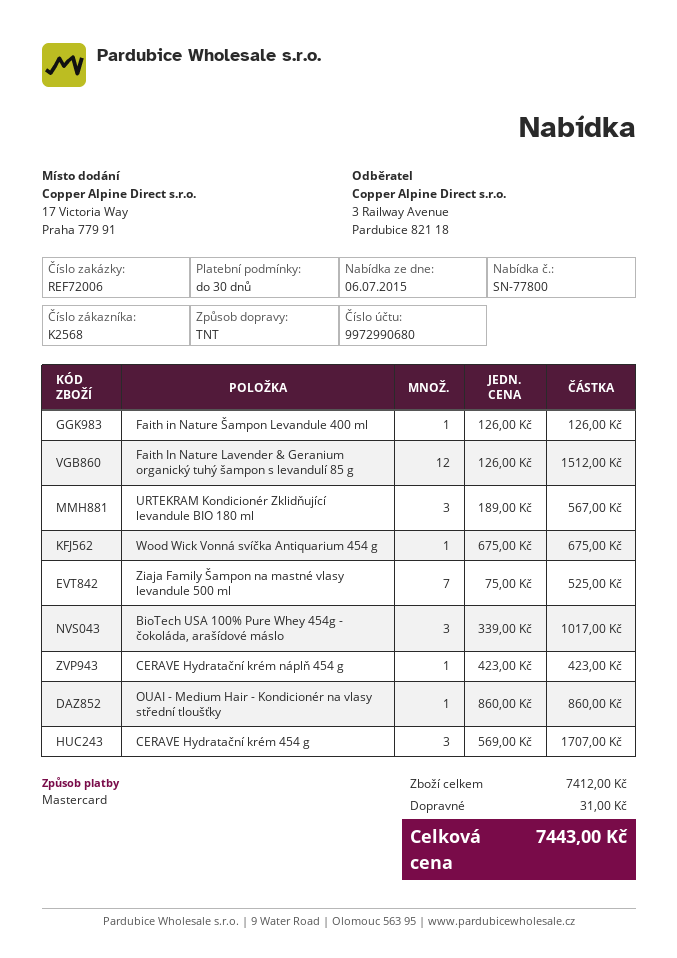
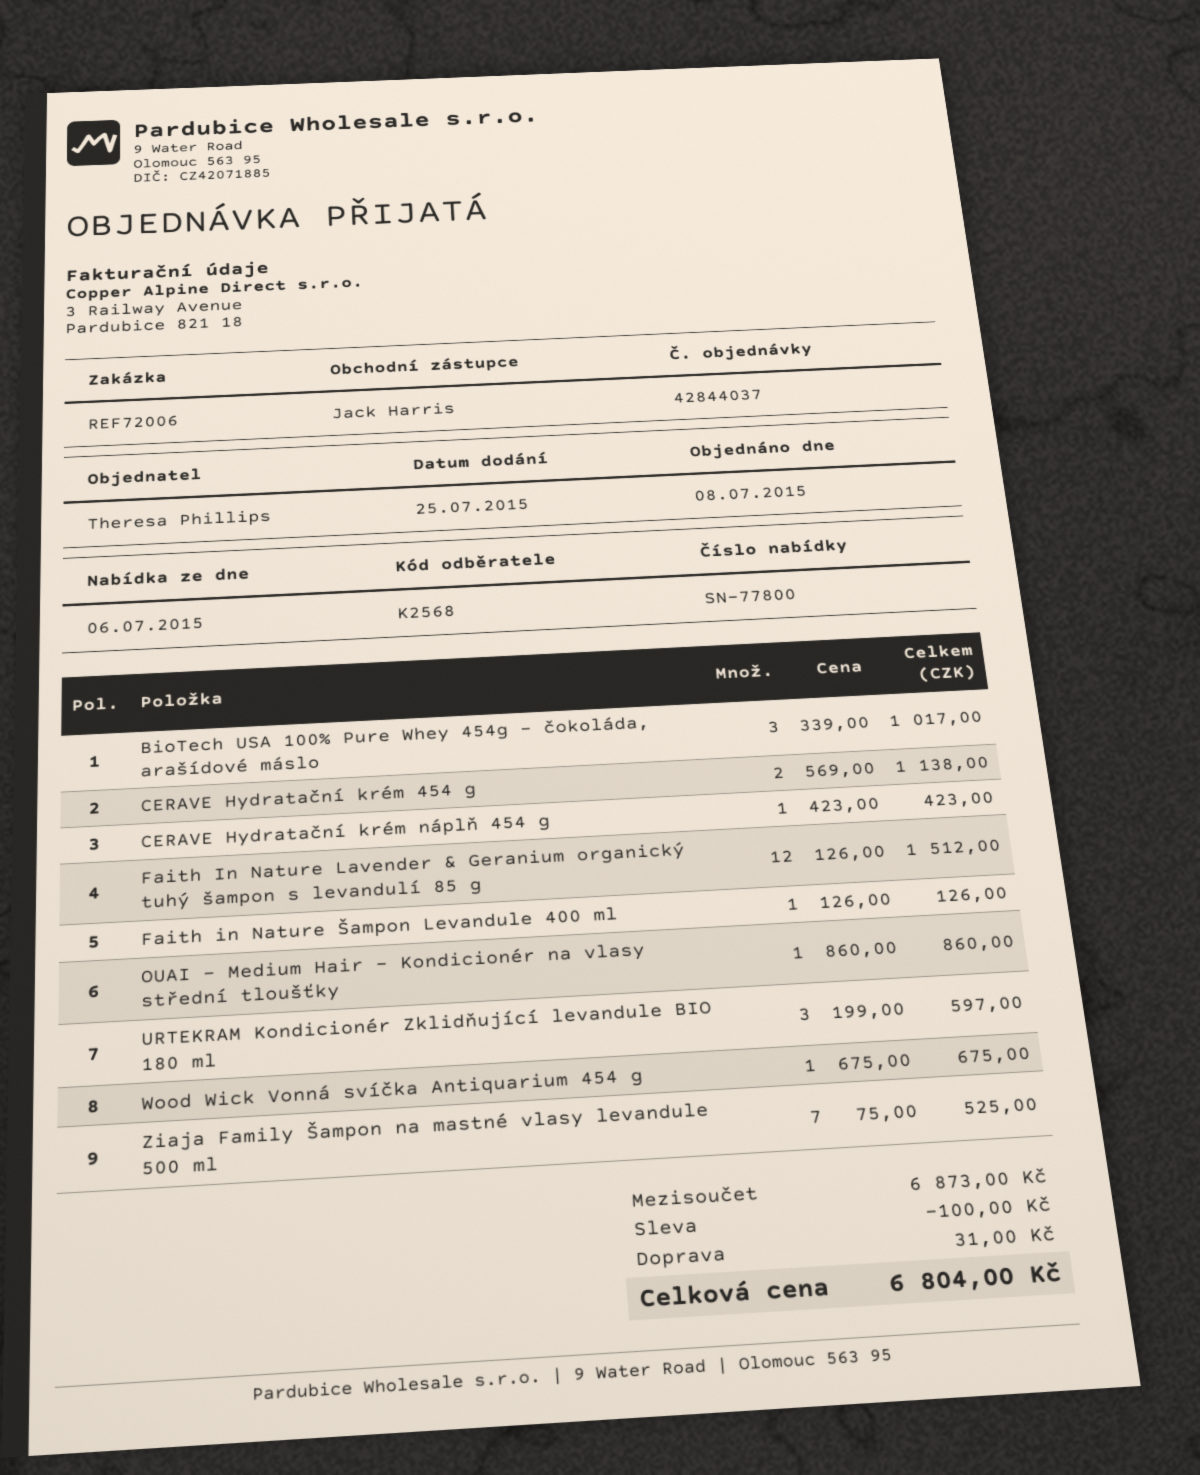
URTEKRAM Kondicionér Zklidňující levandule BIO 180 ml: 3 x 189.00 = 567.00 -> 3 x 199.00 = 597.00
CERAVE Hydratační krém 454 g: 3 x 569.00 = 1707.00 -> 2 x 569.00 = 1138.00
subtotal: 7412.00 -> 6873.00
discount: none -> 100.00
total: 7443.00 -> 6804.00

